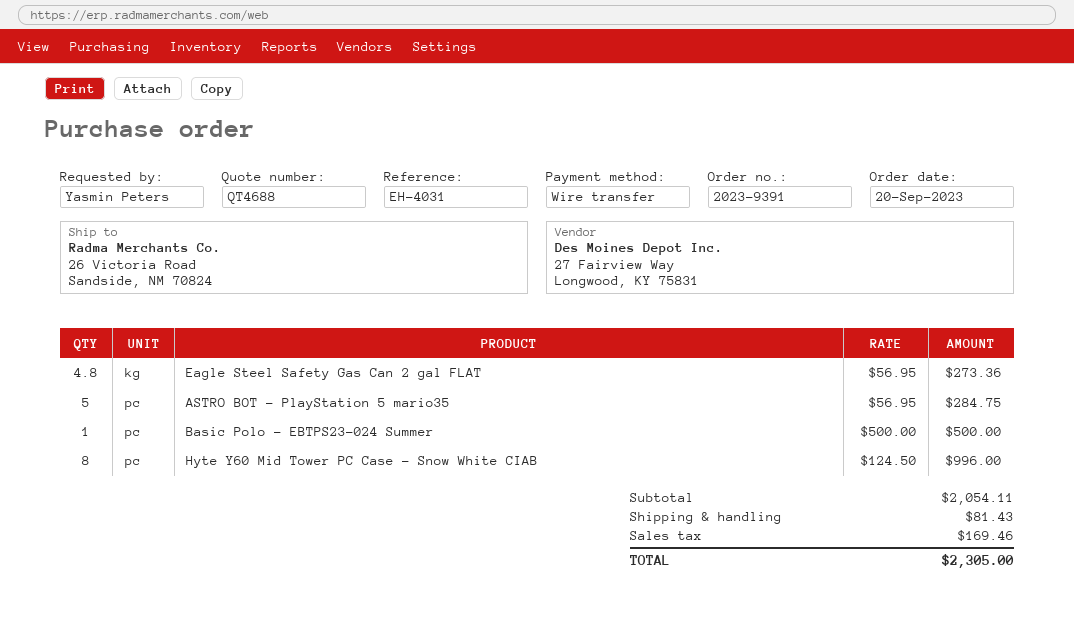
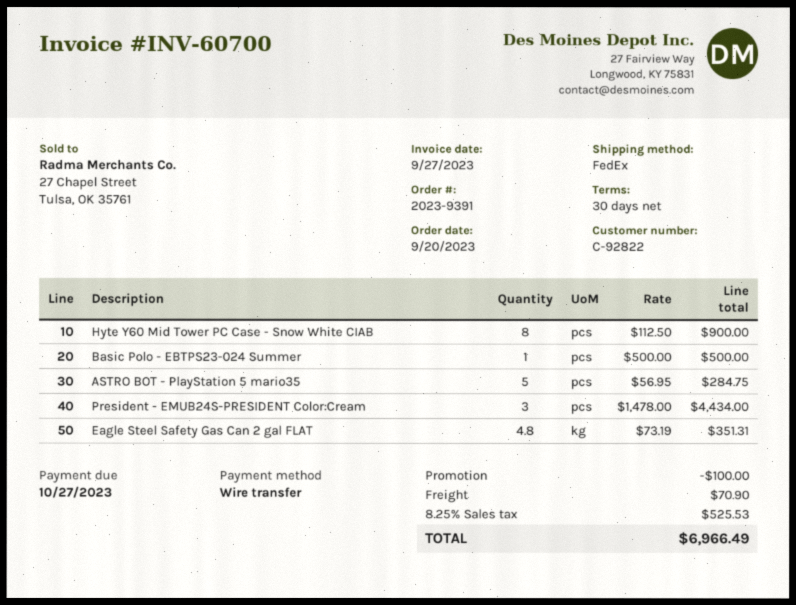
Eagle Steel Safety Gas Can 2 gal FLAT: 4.8 x 56.95 = 273.36 -> 4.8 x 73.19 = 351.31
Hyte Y60 Mid Tower PC Case - Snow White CIAB: 8 x 124.50 = 996.00 -> 8 x 112.50 = 900.00
President - EMUB24S-PRESIDENT Color:Cream: none -> 3 x 1478.00 = 4434.00
discount: none -> 100.00
shipping: 81.43 -> 70.90
tax: 169.46 -> 525.53
total: 2305.00 -> 6966.49

